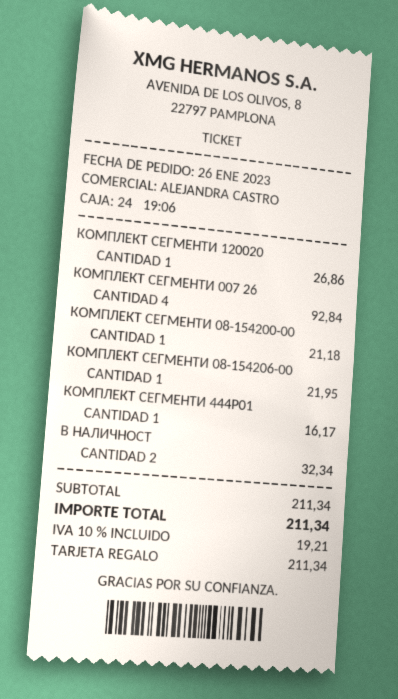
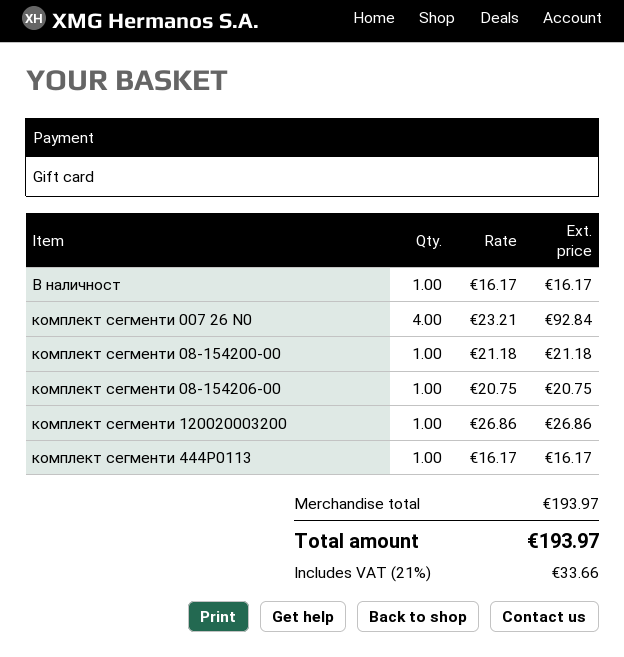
КОМПЛЕКТ СЕГМЕНТИ 08-154206-00: 1 for 21.95 -> 1 for 20.75
В НАЛИЧНОСТ: 2 for 32.34 -> 1 for 16.17
subtotal: 211.34 -> 193.97
tax: 10% = 19.21 -> 21% = 33.66
total: 211.34 -> 193.97

